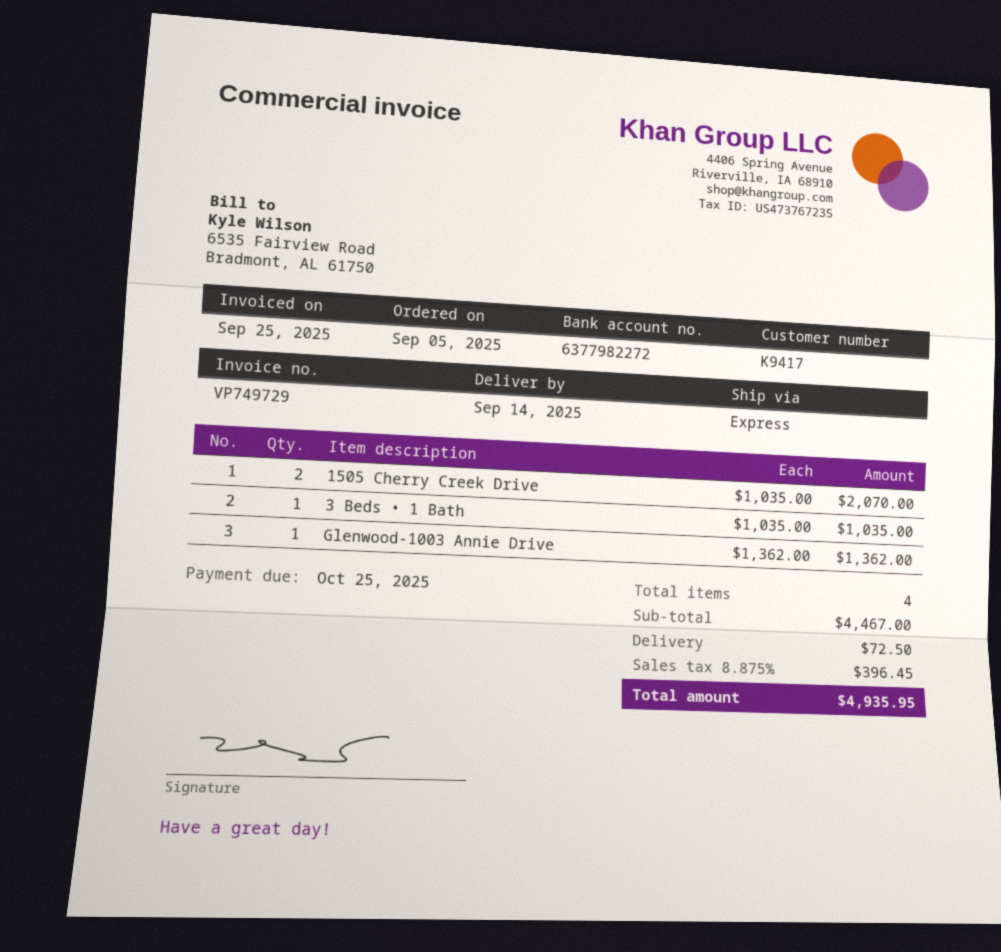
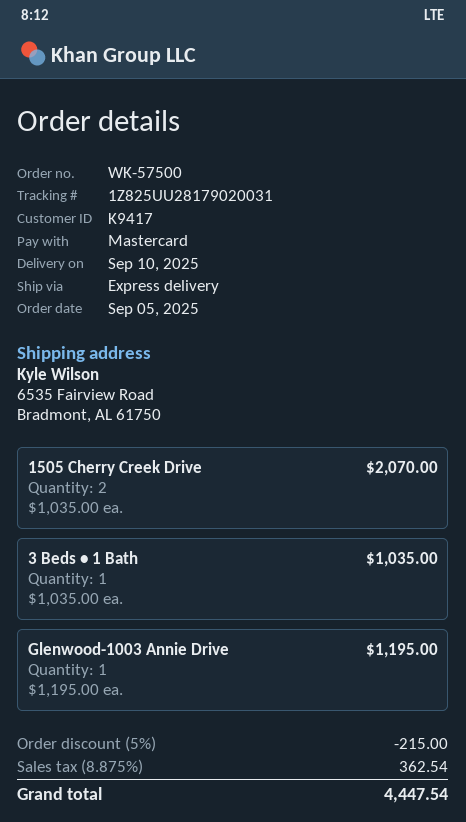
delivery date: 2025-09-14 -> 2025-09-10
Glenwood-1003 Annie Drive: 1 x 1362.00 = 1362.00 -> 1 x 1195.00 = 1195.00
discount: none -> 5% = 215.00
shipping: 72.50 -> none
tax: 8.875% = 396.45 -> 8.875% = 362.54
total: 4935.95 -> 4447.54

